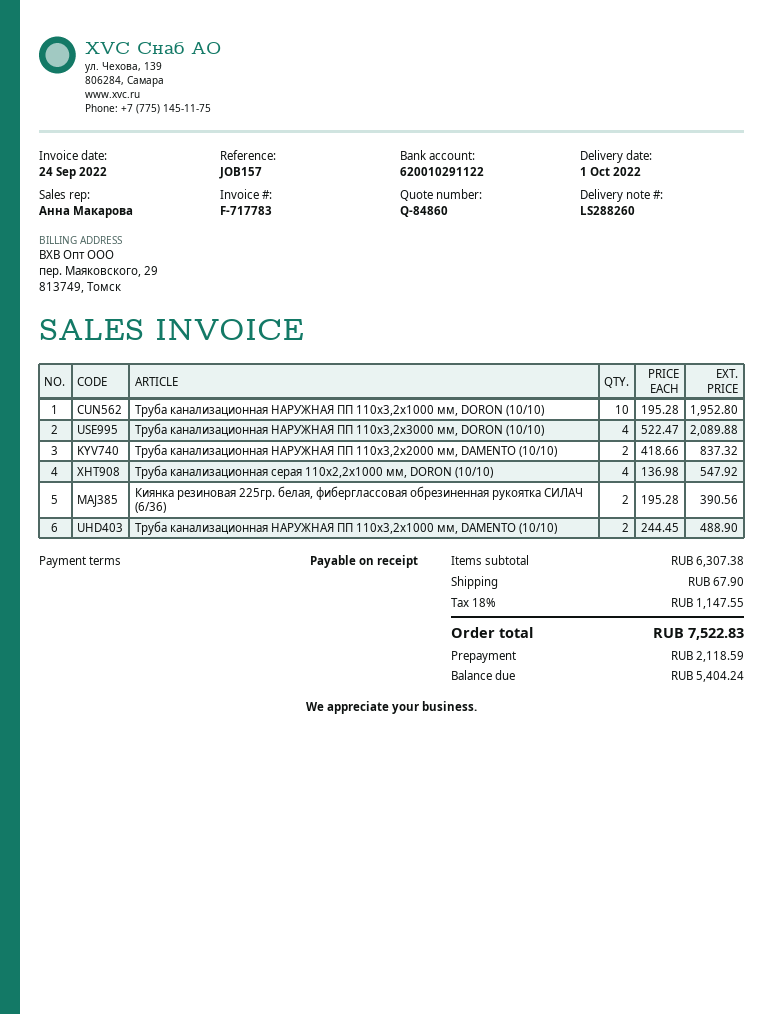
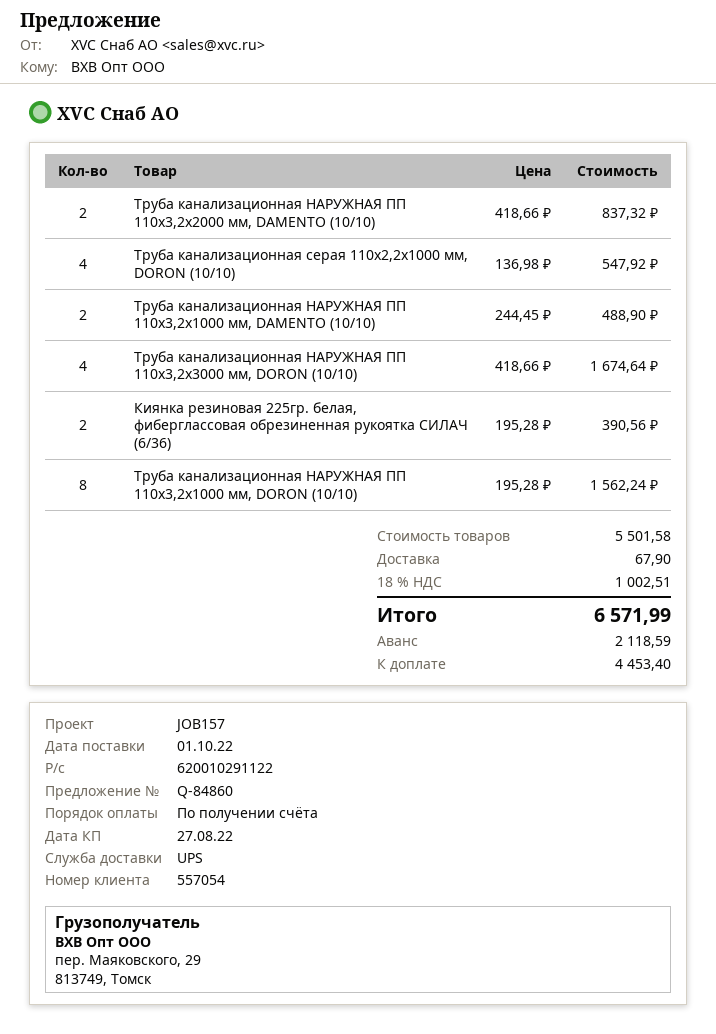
Труба канализационная НАРУЖНАЯ ПП 110х3,2х1000 мм, DORON (10/10): 10 x 195.28 = 1952.80 -> 8 x 195.28 = 1562.24
Труба канализационная НАРУЖНАЯ ПП 110х3,2х3000 мм, DORON (10/10): 4 x 522.47 = 2089.88 -> 4 x 418.66 = 1674.64
subtotal: 6307.38 -> 5501.58
tax: 18% = 1147.55 -> 18% = 1002.51
total: 7522.83 -> 6571.99
balance: 5404.24 -> 4453.40

